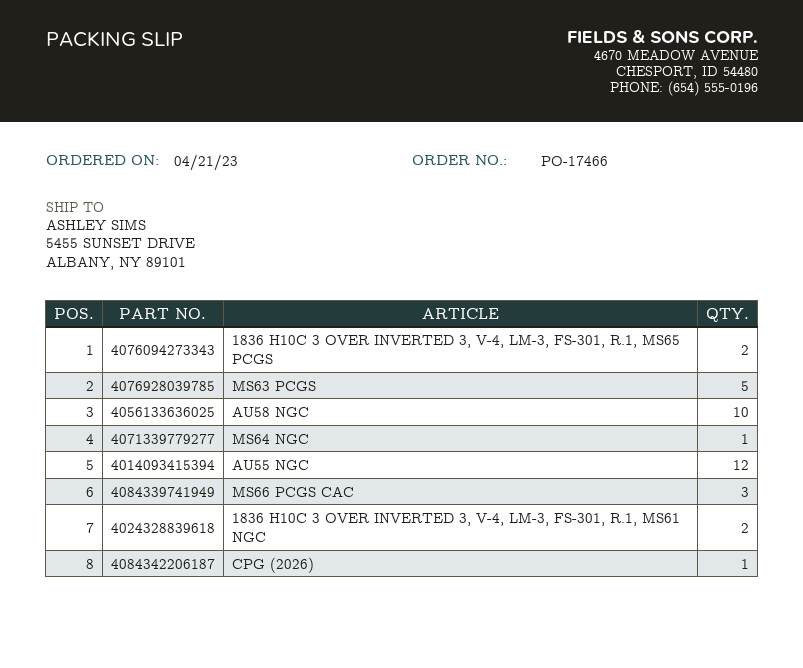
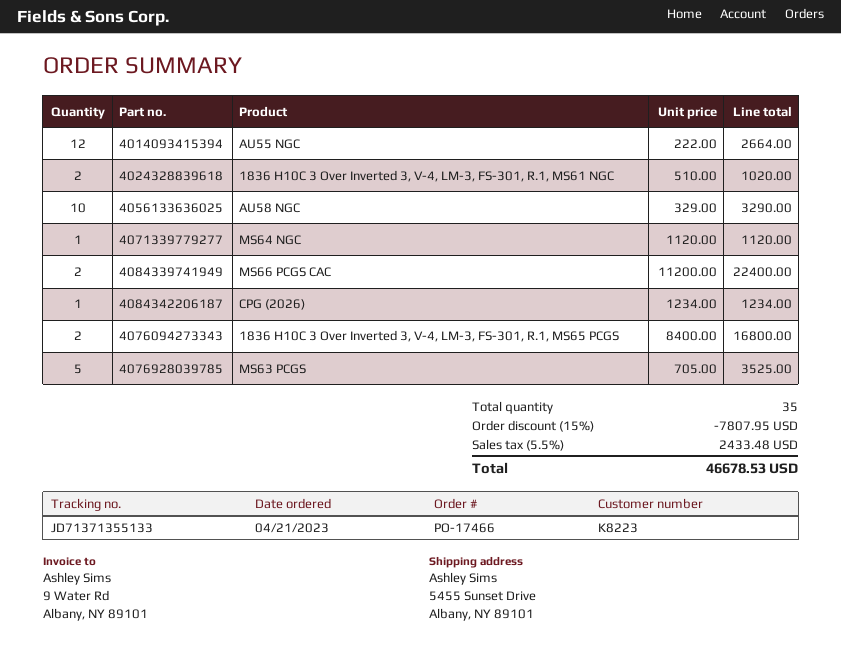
MS66 PCGS CAC: 3 -> 2

